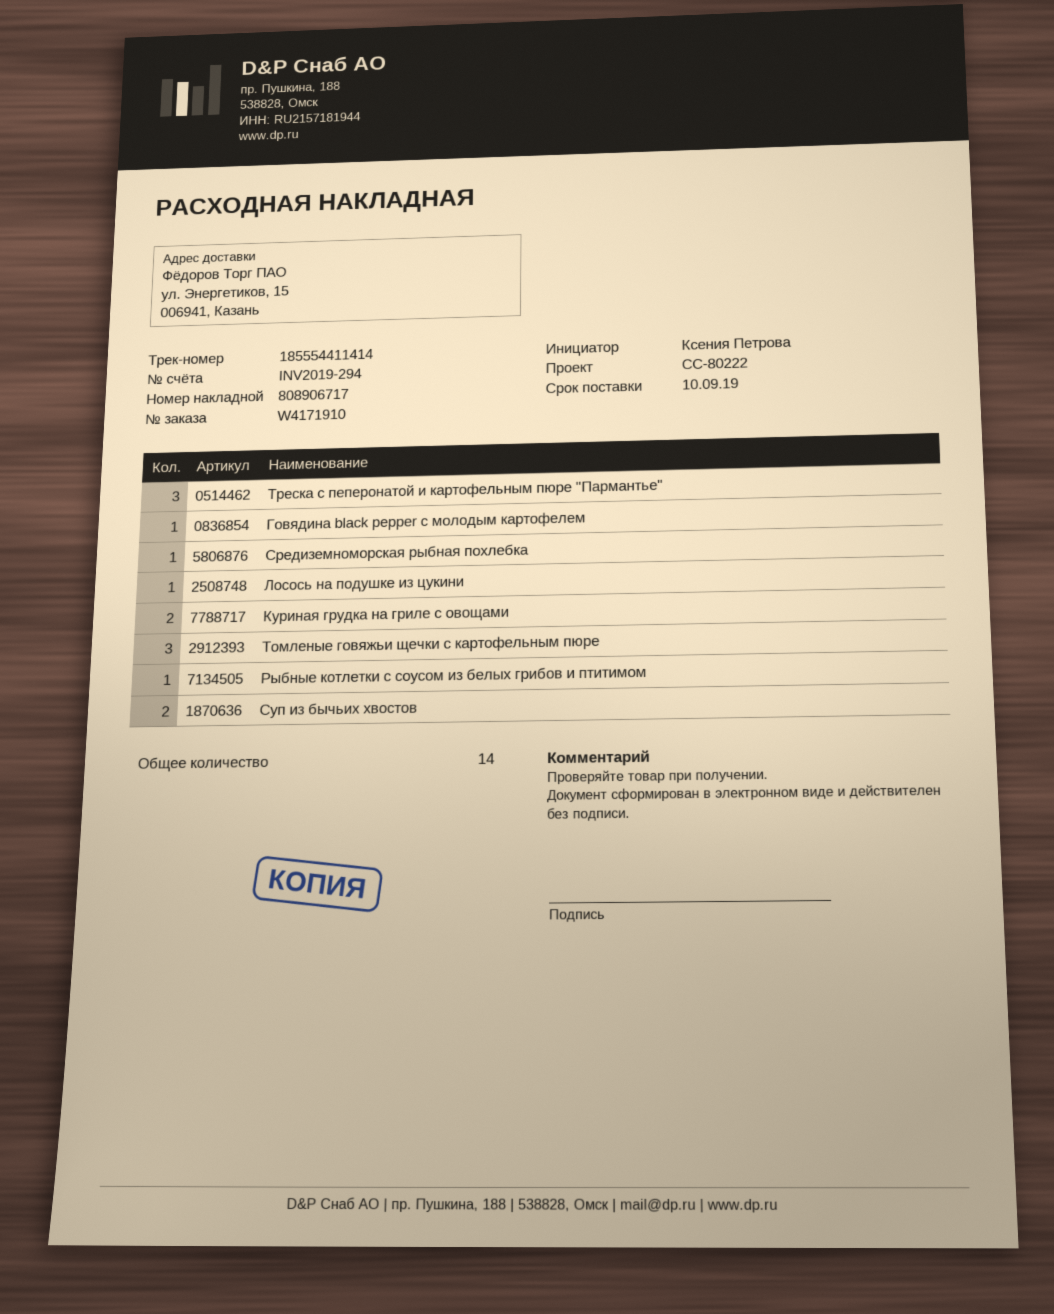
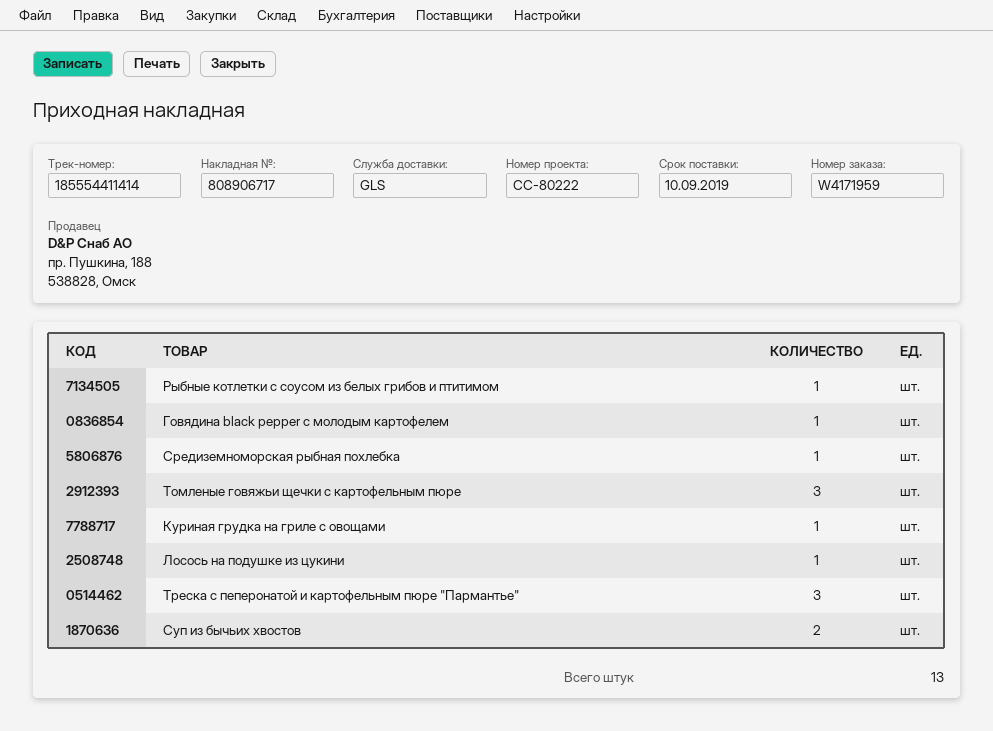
order number: W4171910 -> W4171959
Куриная грудка на гриле с овощами: 2 -> 1
total quantity: 14 -> 13

